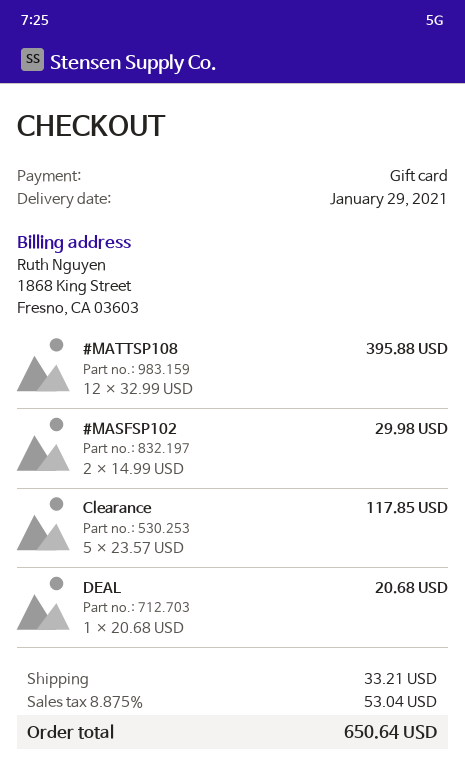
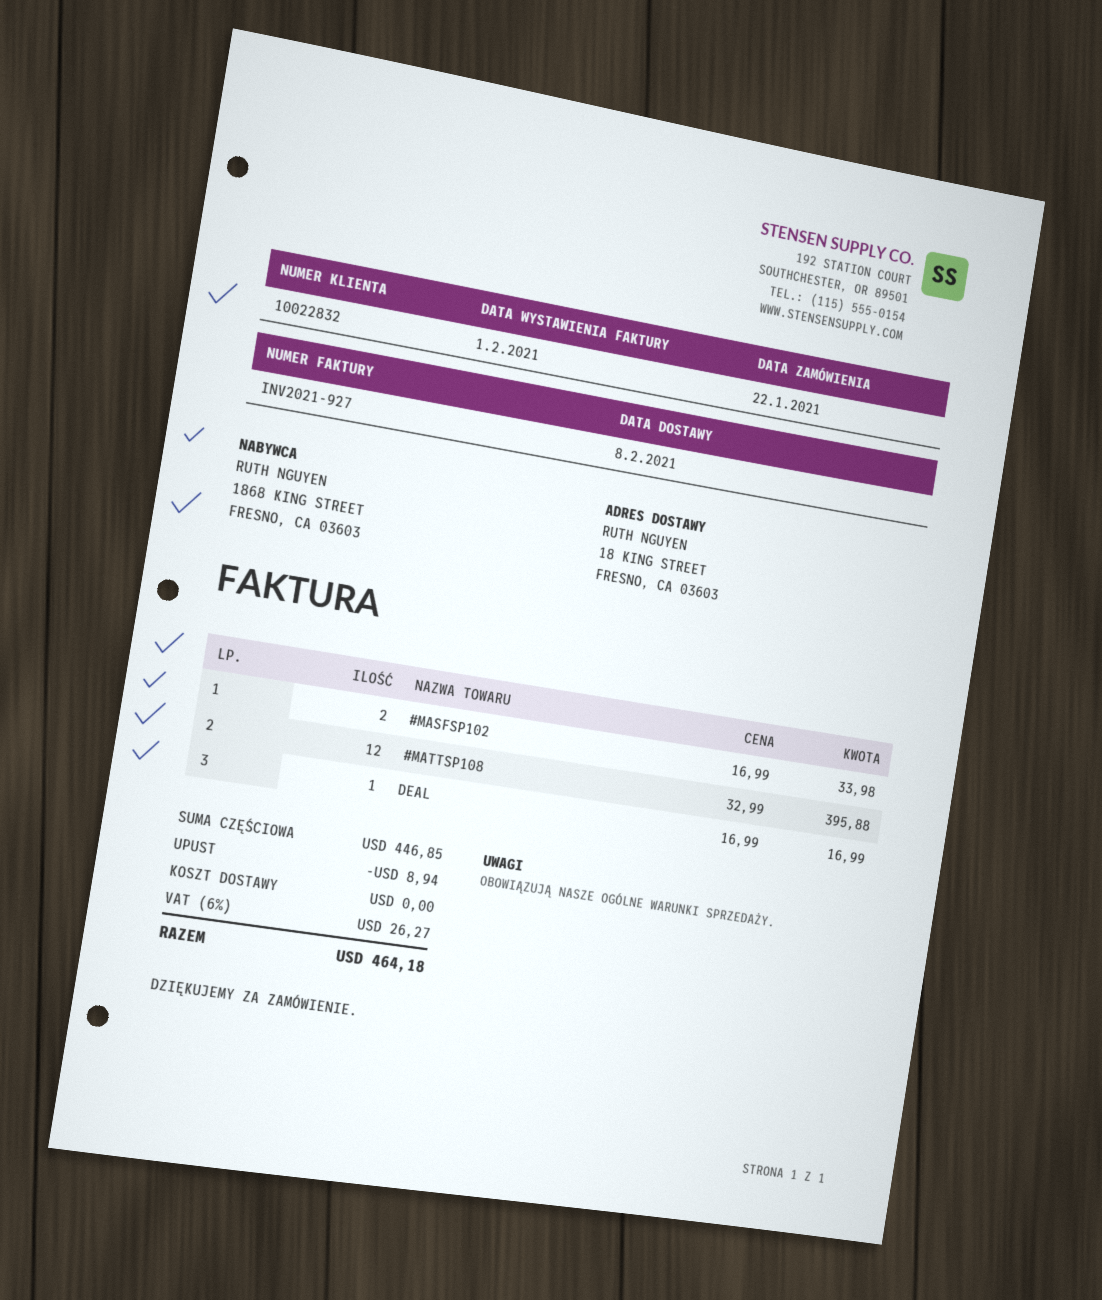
delivery date: 2021-01-29 -> 2021-02-08
#MASFSP102: 2 x 14.99 = 29.98 -> 2 x 16.99 = 33.98
Clearance: 5 x 23.57 = 117.85 -> none
DEAL: 1 x 20.68 = 20.68 -> 1 x 16.99 = 16.99
discount: none -> 8.94
shipping: 33.21 -> 0.00
tax: 8.875% = 53.04 -> 6% = 26.27
total: 650.64 -> 464.18

